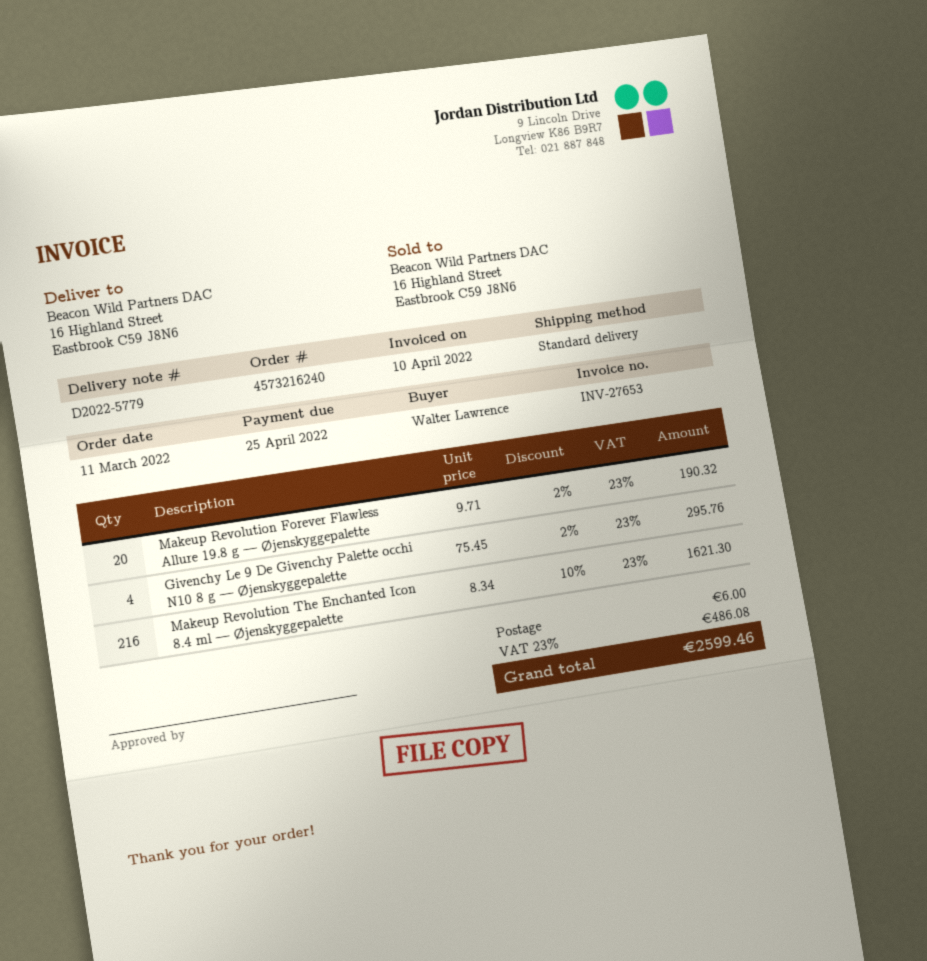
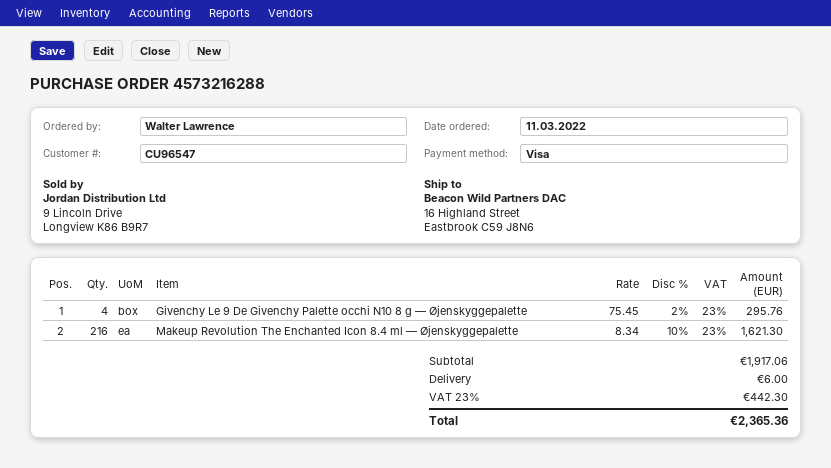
order number: 4573216240 -> 4573216288
Makeup Revolution Forever Flawless Allure 19.8 g — Øjenskyggepalette: 20 x 9.71 - 2% = 190.32 -> none
tax: 23% = 486.08 -> 23% = 442.30
total: 2599.46 -> 2365.36

